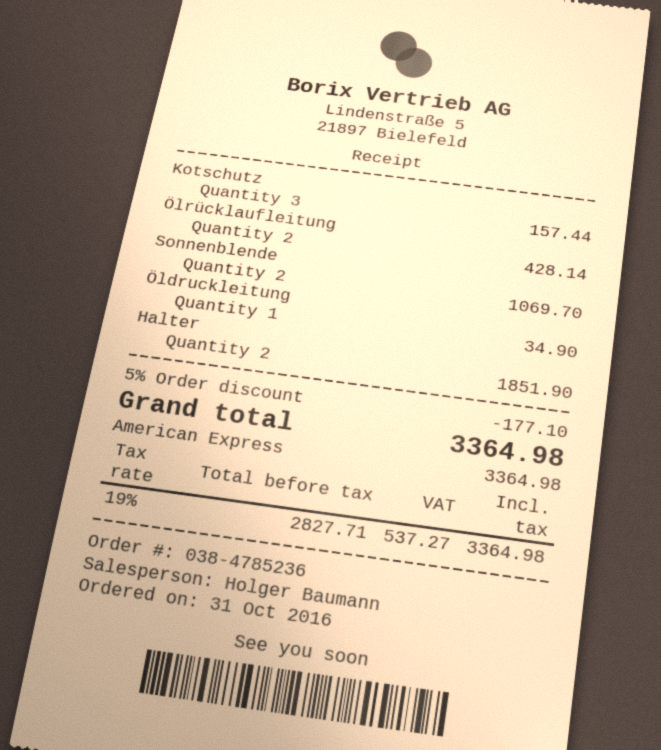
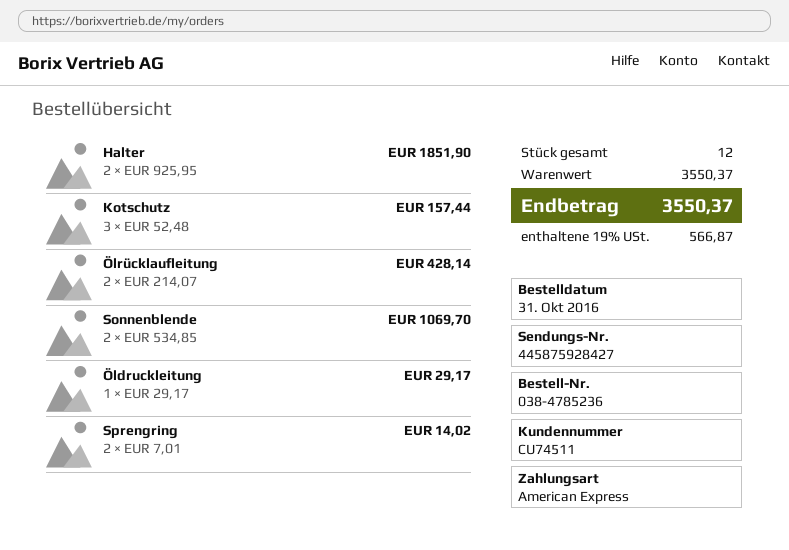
Öldruckleitung: 1 for 34.90 -> 1 for 29.17
Sprengring: none -> 2 for 14.02
discount: 5% = 177.10 -> none
tax: 19% = 537.27 -> 19% = 566.87
total: 3364.98 -> 3550.37

